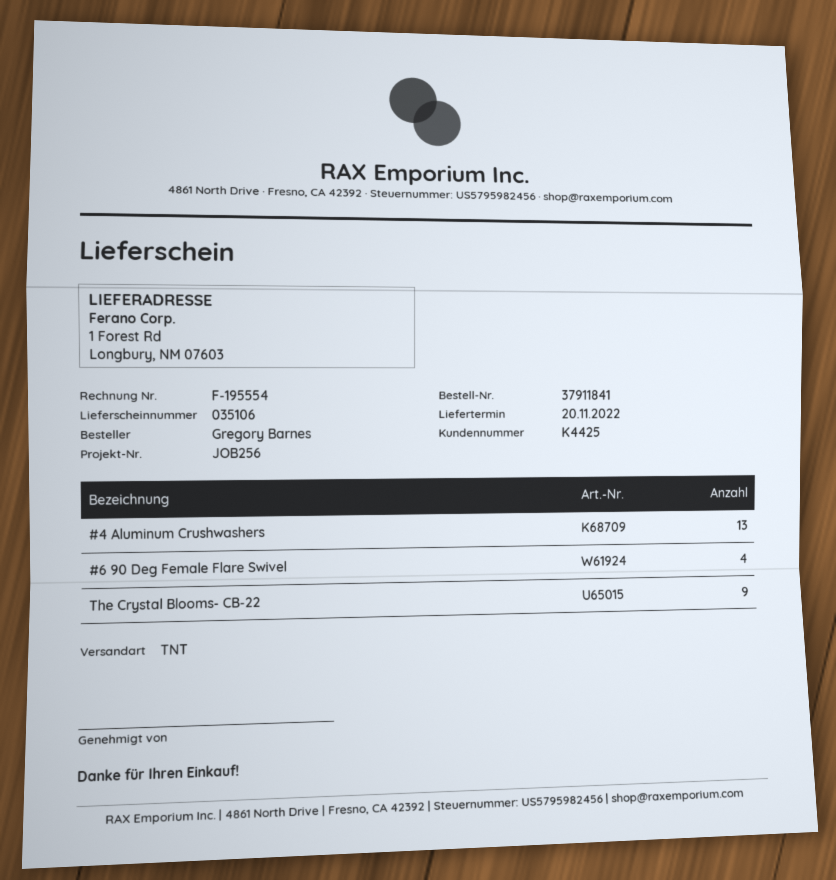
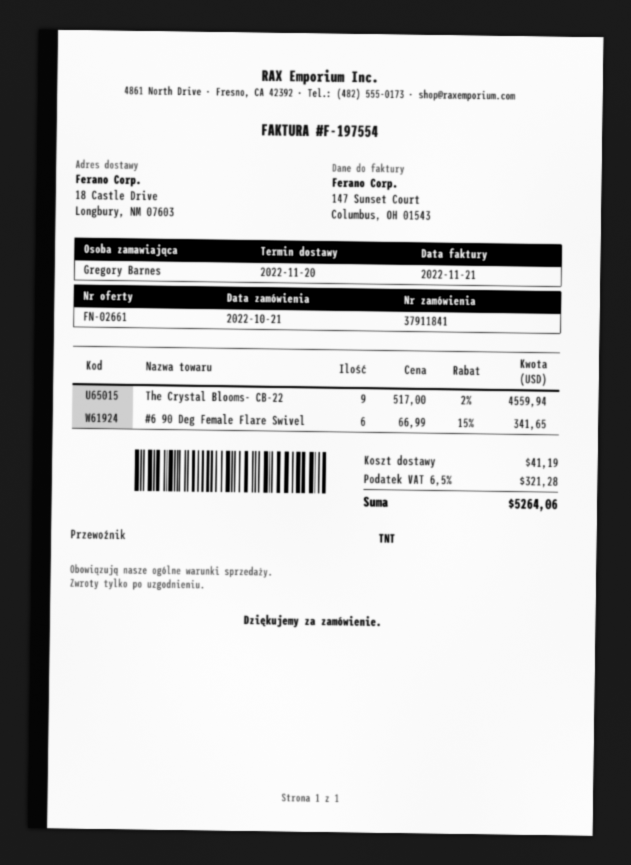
invoice number: F-195554 -> F-197554
ship to: 1 Forest Rd, Longbury, NM 07603 -> 18 Castle Drive, Longbury, NM 07603
#4 Aluminum Crushwashers: 13 -> none
#6 90 Deg Female Flare Swivel: 4 -> 6

